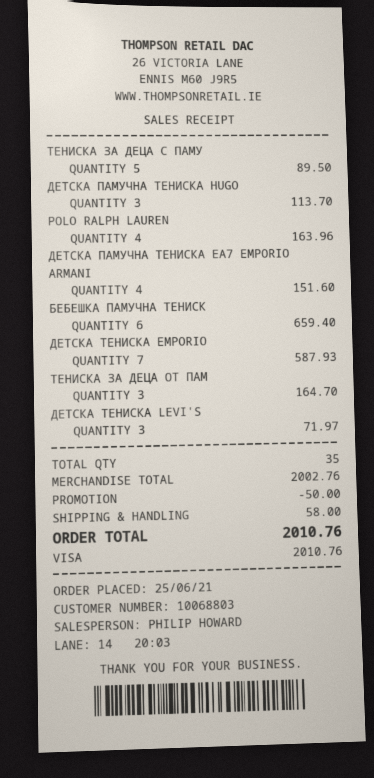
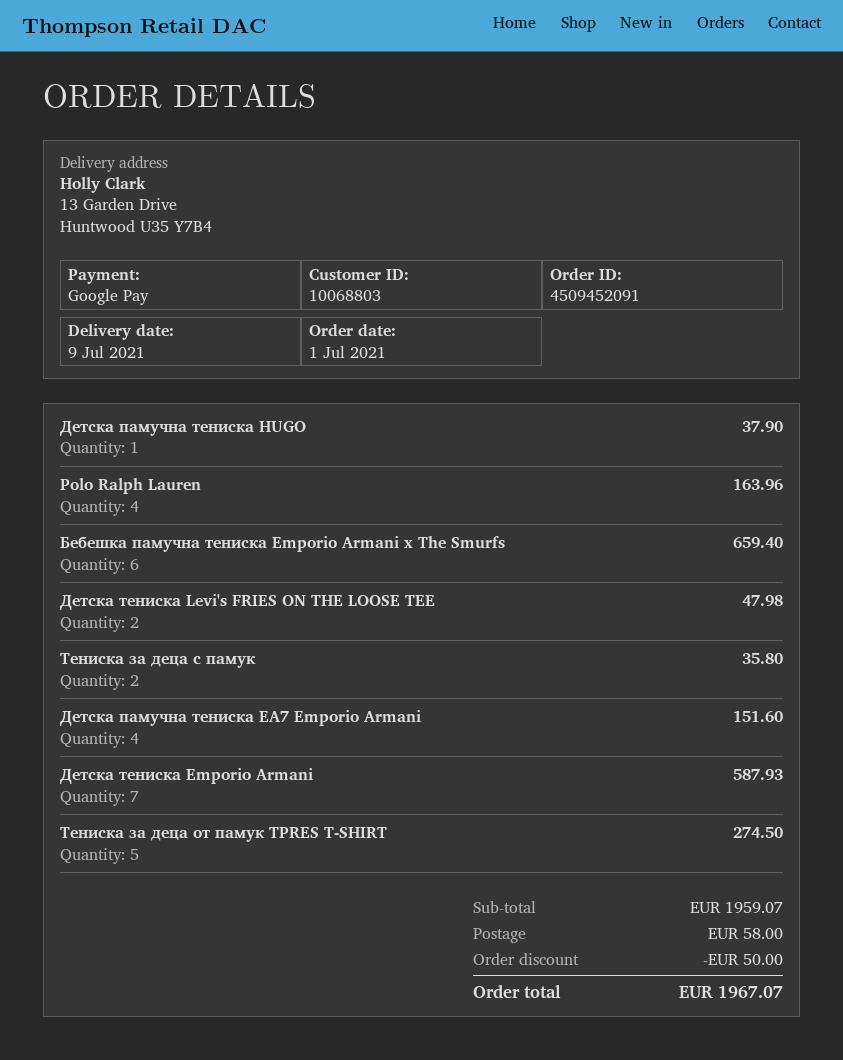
order date: 2021-06-25 -> 2021-07-01
payment method: Visa -> Google Pay
ТЕНИСКА ЗА ДЕЦА С ПАМУ: 5 for 89.50 -> 2 for 35.80
ДЕТСКА ПАМУЧНА ТЕНИСКА HUGO: 3 for 113.70 -> 1 for 37.90
ТЕНИСКА ЗА ДЕЦА ОТ ПАМ: 3 for 164.70 -> 5 for 274.50
ДЕТСКА ТЕНИСКА LEVI'S: 3 for 71.97 -> 2 for 47.98
subtotal: 2002.76 -> 1959.07
total: 2010.76 -> 1967.07

